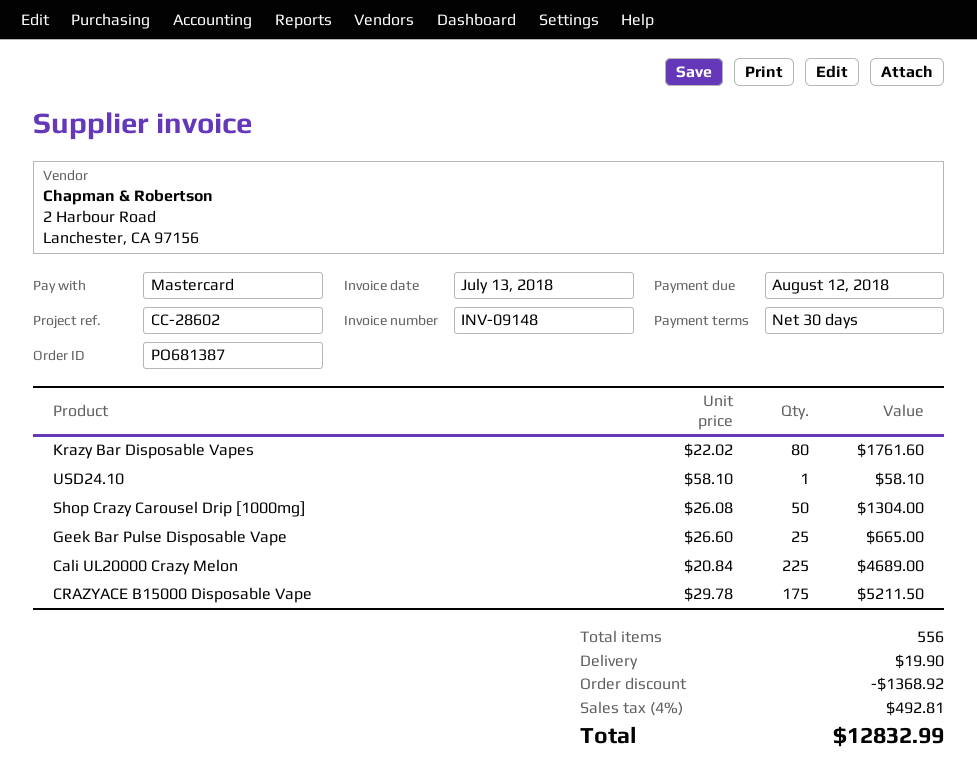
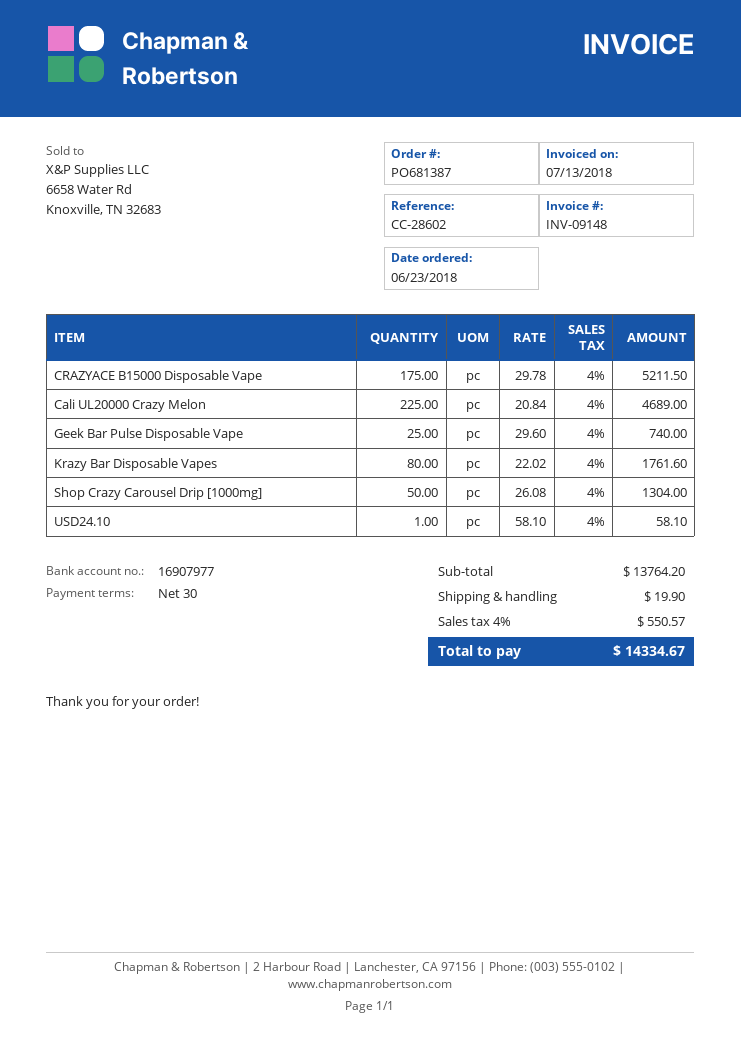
Geek Bar Pulse Disposable Vape: 25 x 26.60 = 665.00 -> 25 x 29.60 = 740.00
discount: 1368.92 -> none
tax: 4% = 492.81 -> 4% = 550.57
total: 12832.99 -> 14334.67

